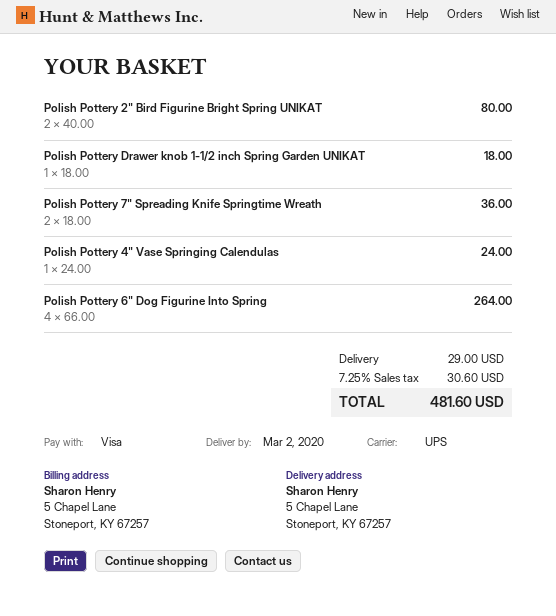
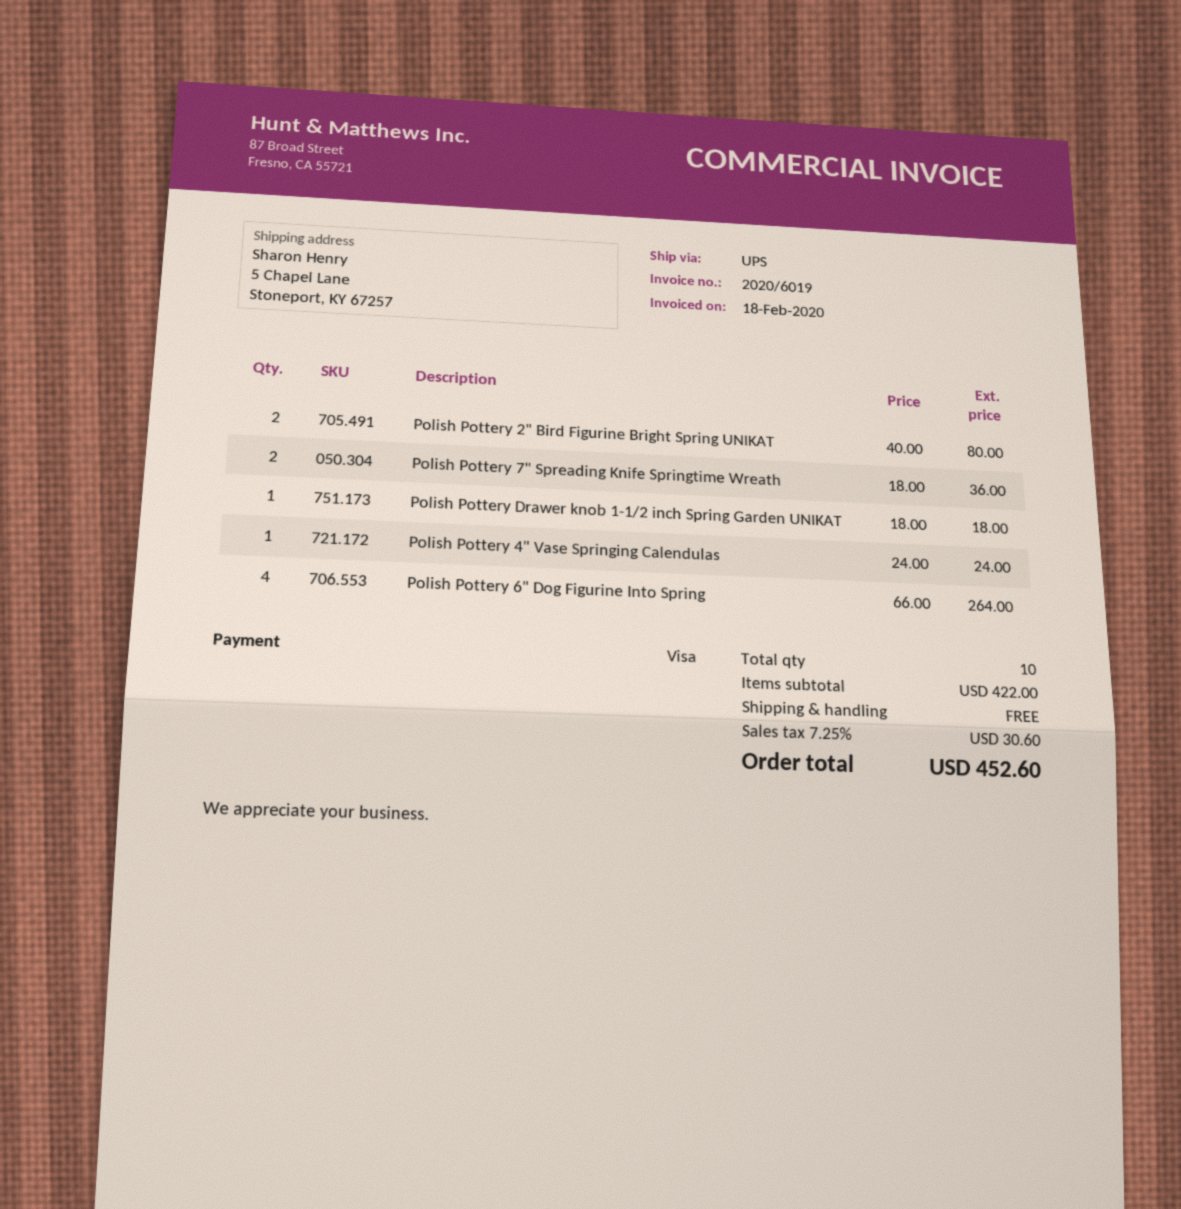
shipping: 29.00 -> 0.00
total: 481.60 -> 452.60

